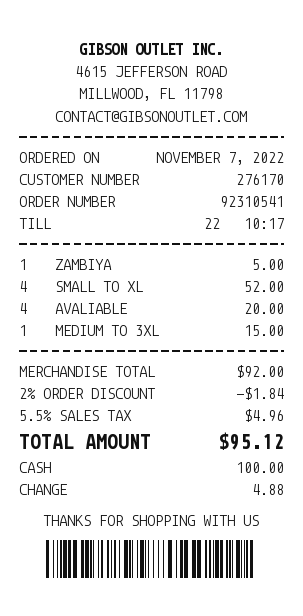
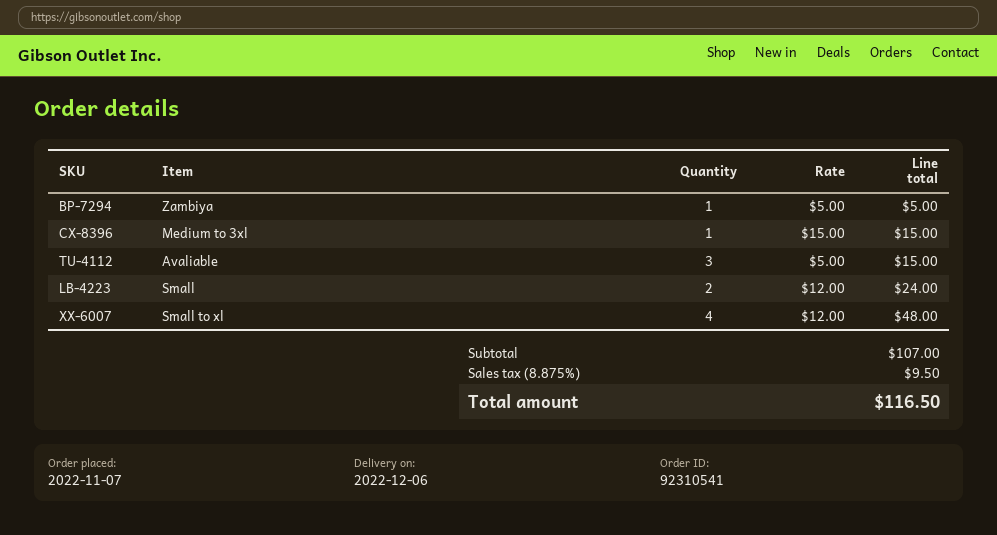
SMALL TO XL: 4 for 52.00 -> 4 for 48.00
AVALIABLE: 4 for 20.00 -> 3 for 15.00
Small: none -> 2 for 24.00
subtotal: 92.00 -> 107.00
discount: 2% = 1.84 -> none
tax: 5.5% = 4.96 -> 8.875% = 9.50
total: 95.12 -> 116.50

